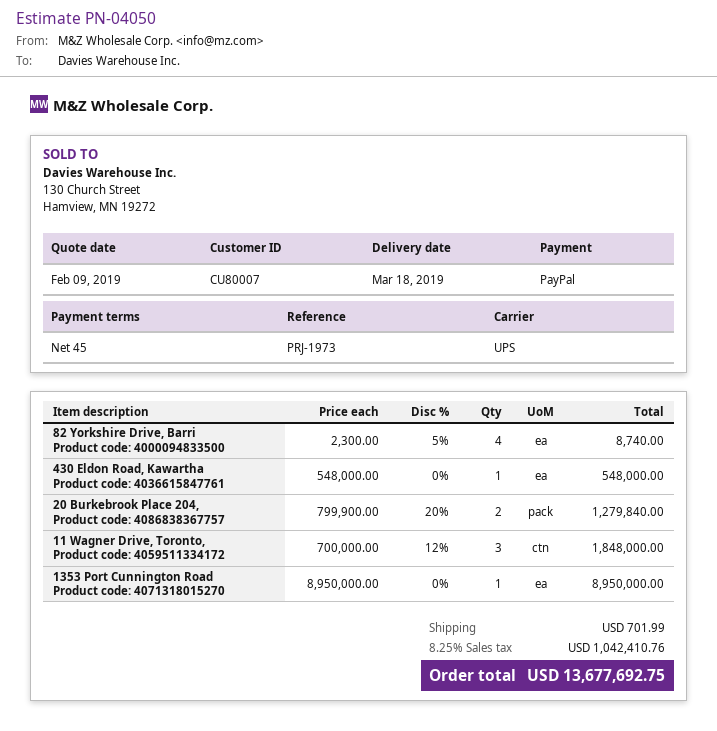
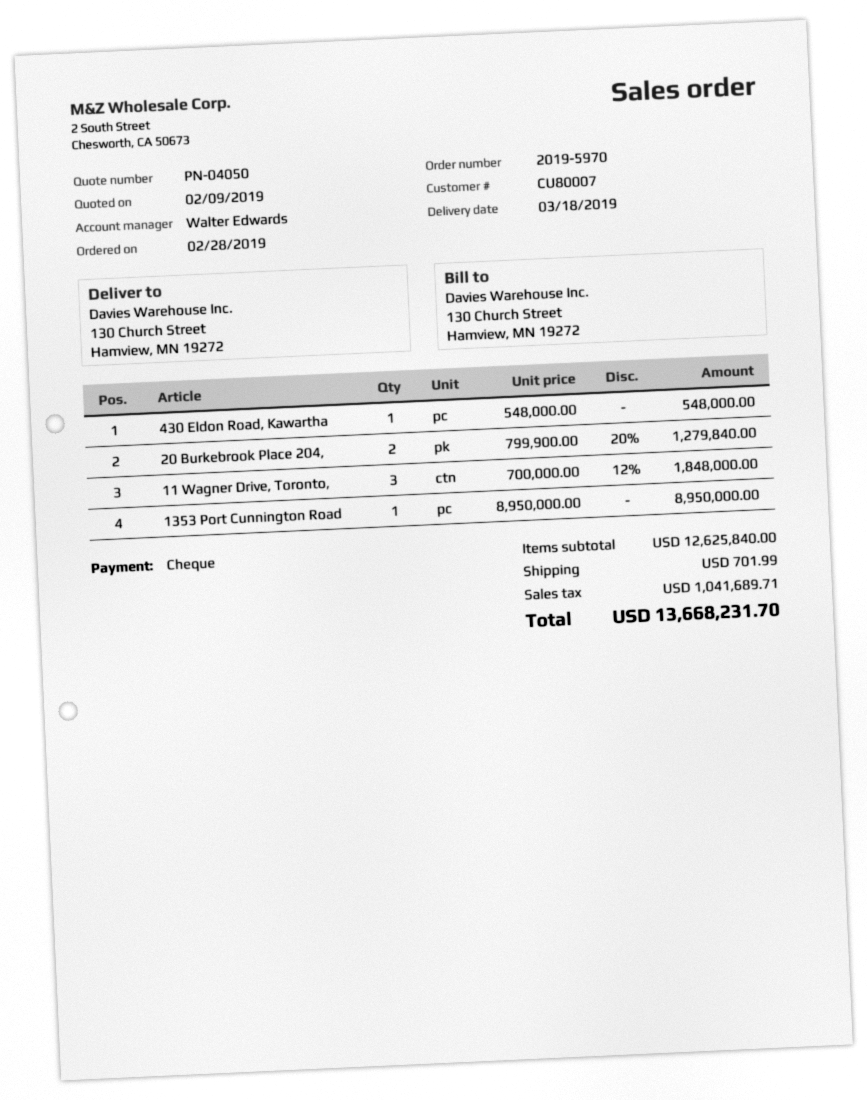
payment method: PayPal -> cheque
82 Yorkshire Drive, Barri: 4 x 2300.00 - 5% = 8740.00 -> none
tax: 1042410.76 -> 1041689.71
total: 13677692.75 -> 13668231.70

